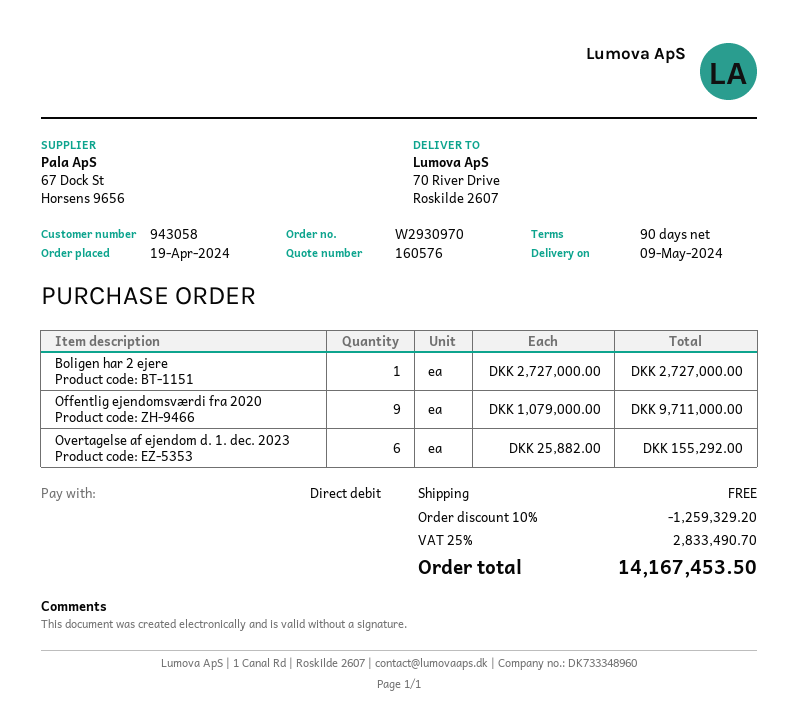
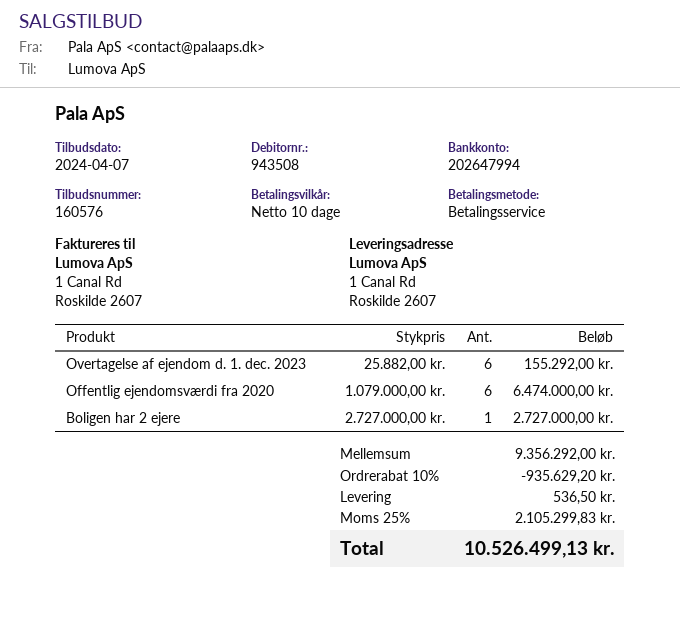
payment terms: 90 days -> 10 days
customer number: 943058 -> 943508
ship to: 70 River Drive, Roskilde 2607 -> 1 Canal Rd, Roskilde 2607
Offentlig ejendomsværdi fra 2020: 9 x 1079000.00 = 9711000.00 -> 6 x 1079000.00 = 6474000.00
discount: 10% = 1259329.20 -> 10% = 935629.20
shipping: 0.00 -> 536.50
tax: 25% = 2833490.70 -> 25% = 2105299.83
total: 14167453.50 -> 10526499.13

